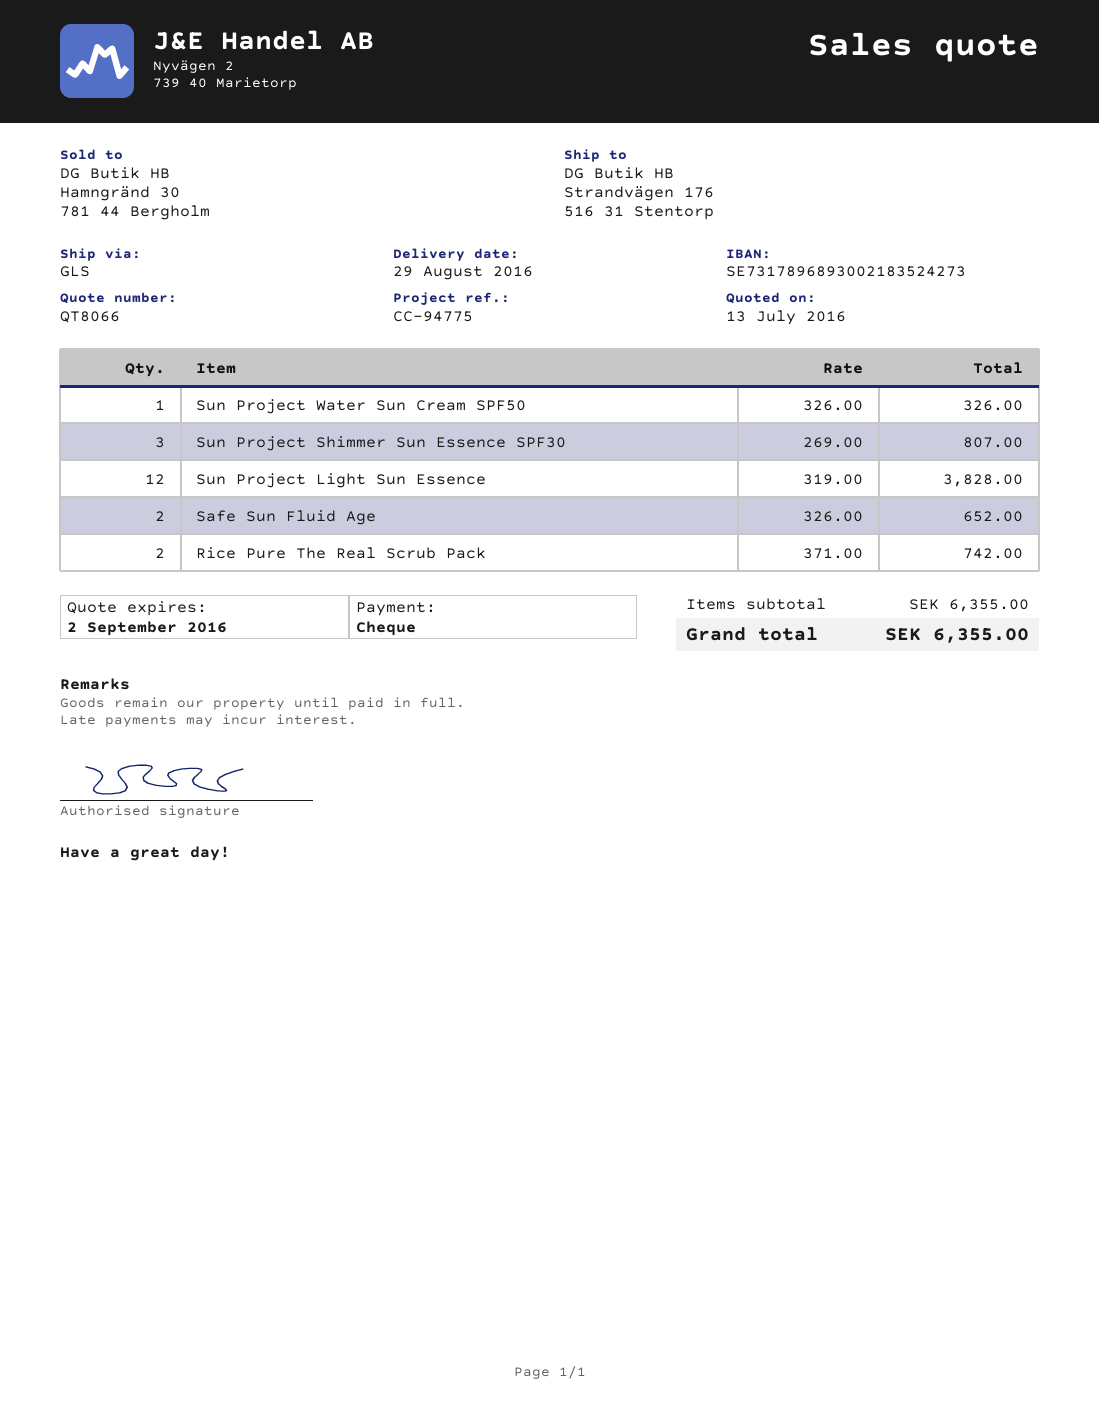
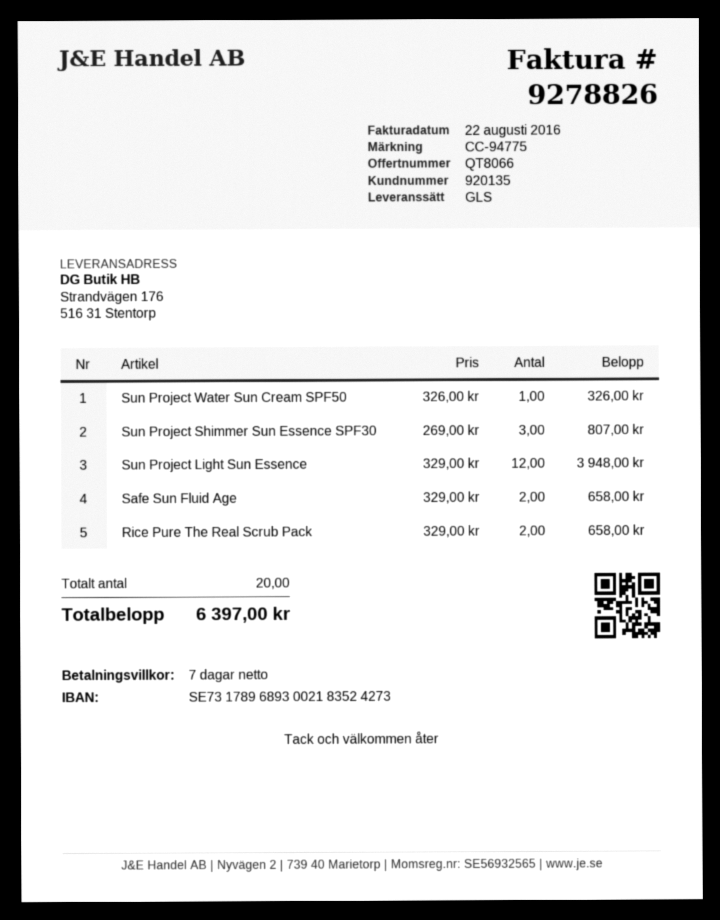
Sun Project Light Sun Essence: 12 x 319.00 = 3828.00 -> 12 x 329.00 = 3948.00
Safe Sun Fluid Age: 2 x 326.00 = 652.00 -> 2 x 329.00 = 658.00
Rice Pure The Real Scrub Pack: 2 x 371.00 = 742.00 -> 2 x 329.00 = 658.00
total: 6355.00 -> 6397.00

